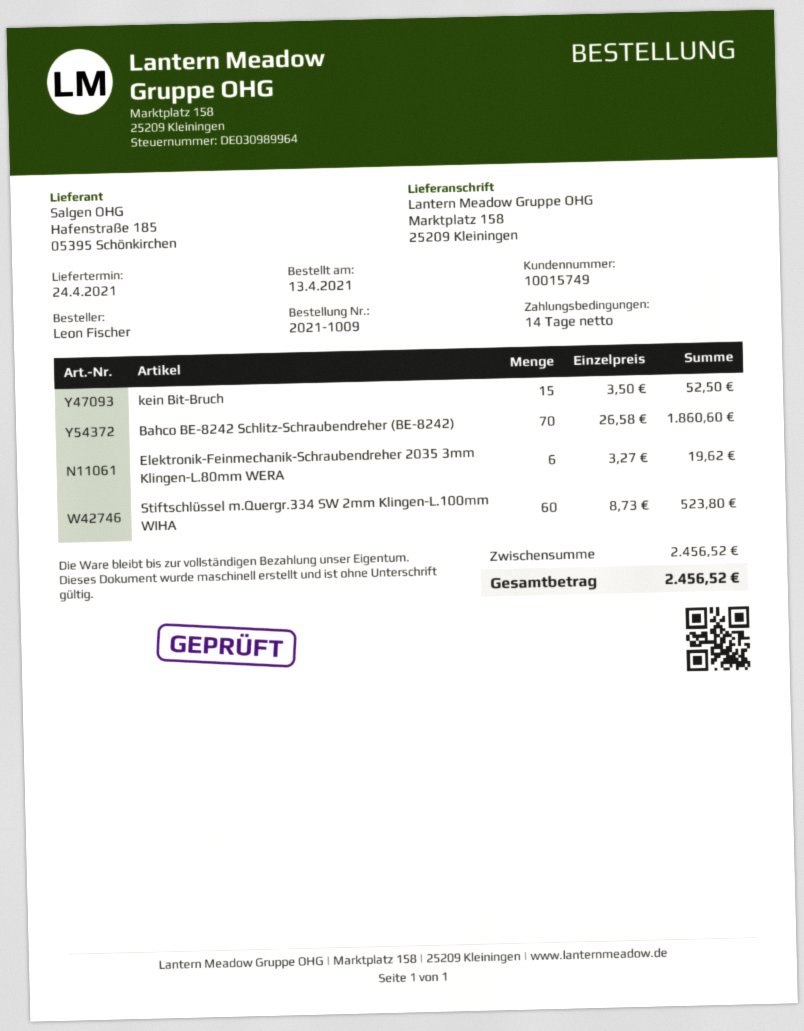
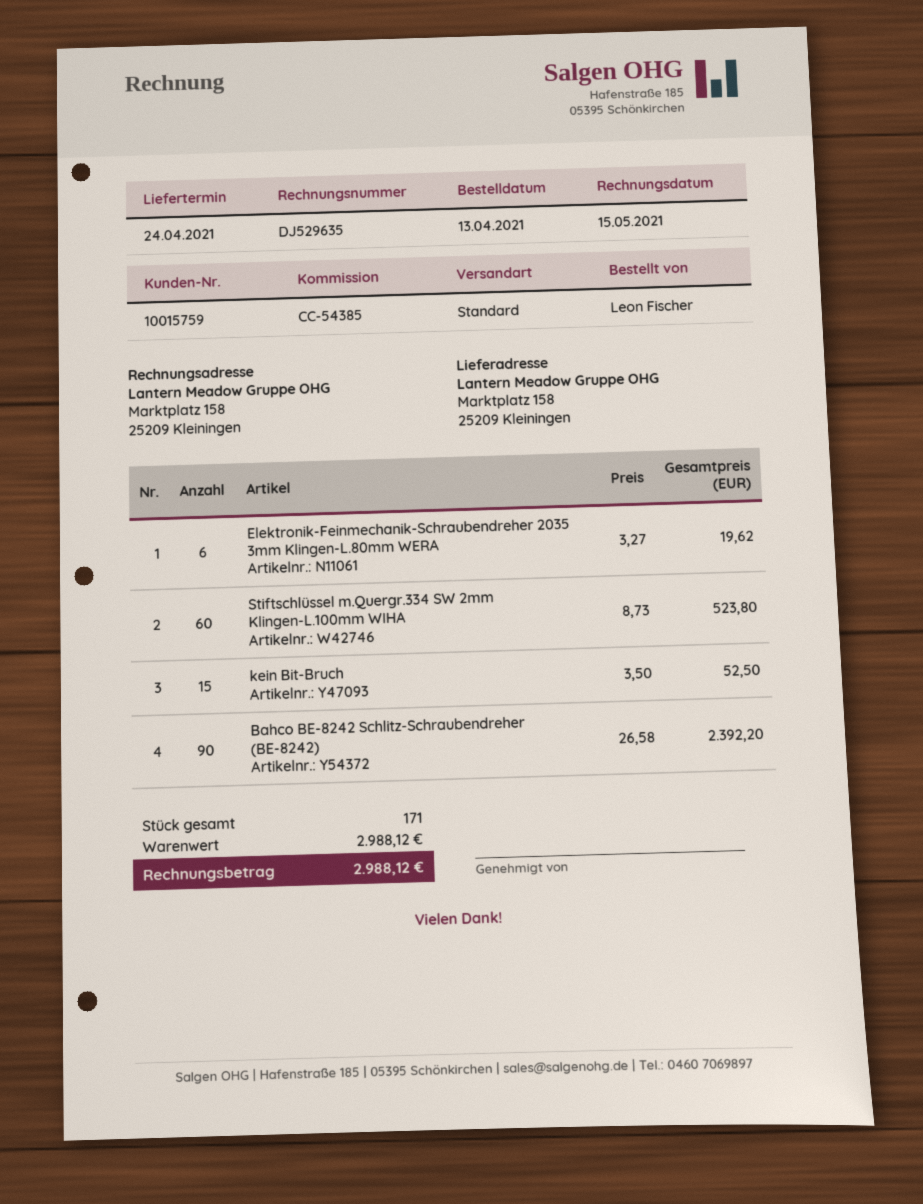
customer number: 10015749 -> 10015759
Bahco BE-8242 Schlitz-Schraubendreher (BE-8242): 70 x 26.58 = 1860.60 -> 90 x 26.58 = 2392.20
subtotal: 2456.52 -> 2988.12
total: 2456.52 -> 2988.12

